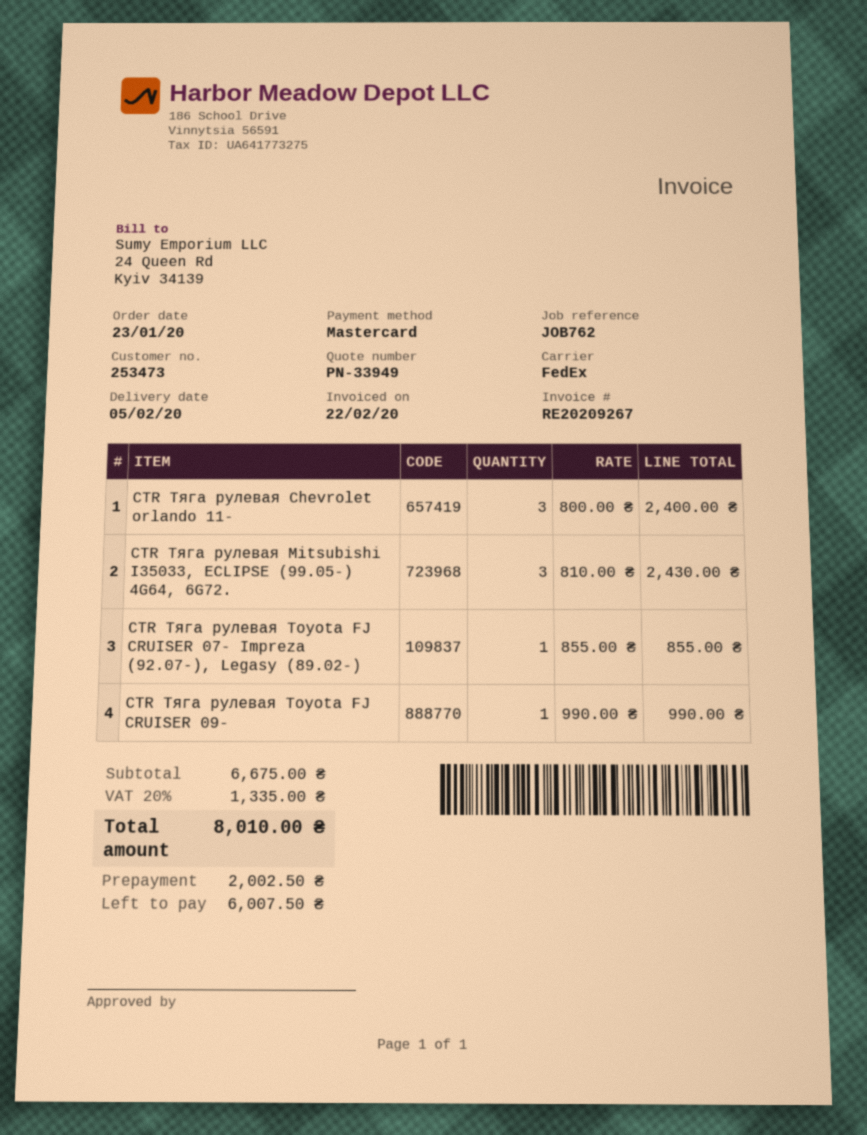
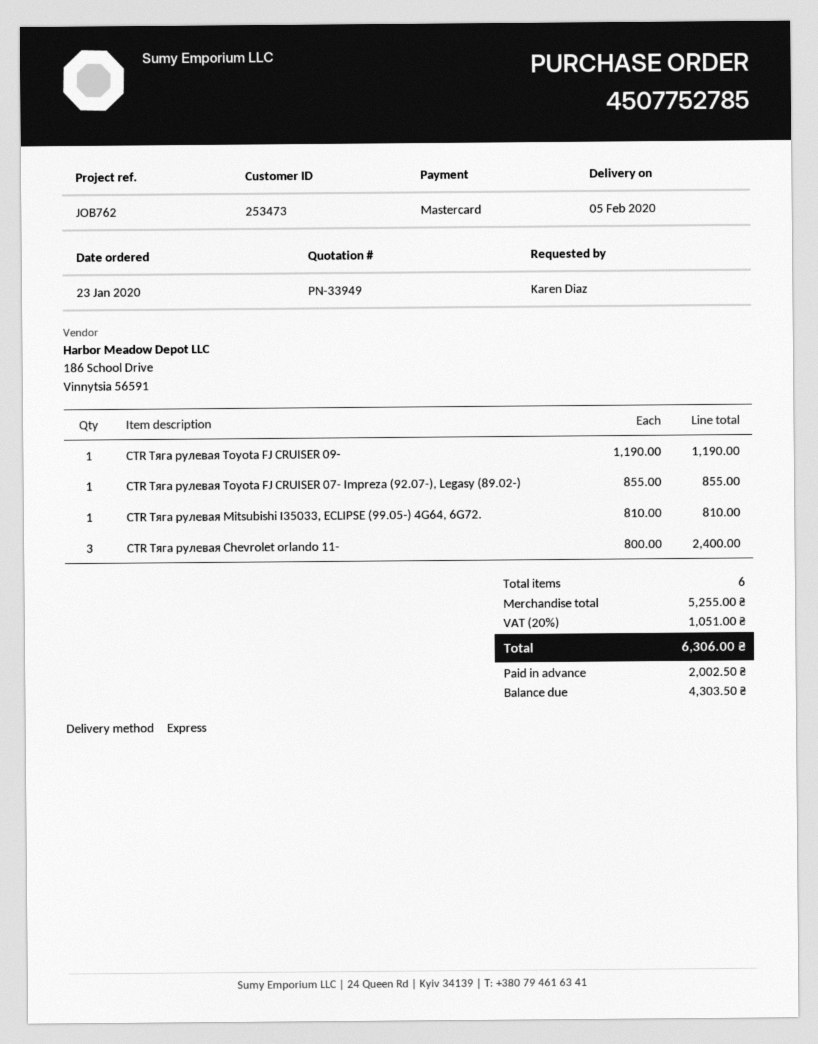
shipping method: FedEx -> express
CTR Тяга рулевая Mitsubishi I35033, ECLIPSE (99.05-) 4G64, 6G72.: 3 x 810.00 = 2430.00 -> 1 x 810.00 = 810.00
CTR Тяга рулевая Toyota FJ CRUISER 09-: 1 x 990.00 = 990.00 -> 1 x 1190.00 = 1190.00
subtotal: 6675.00 -> 5255.00
tax: 20% = 1335.00 -> 20% = 1051.00
total: 8010.00 -> 6306.00
balance: 6007.50 -> 4303.50

